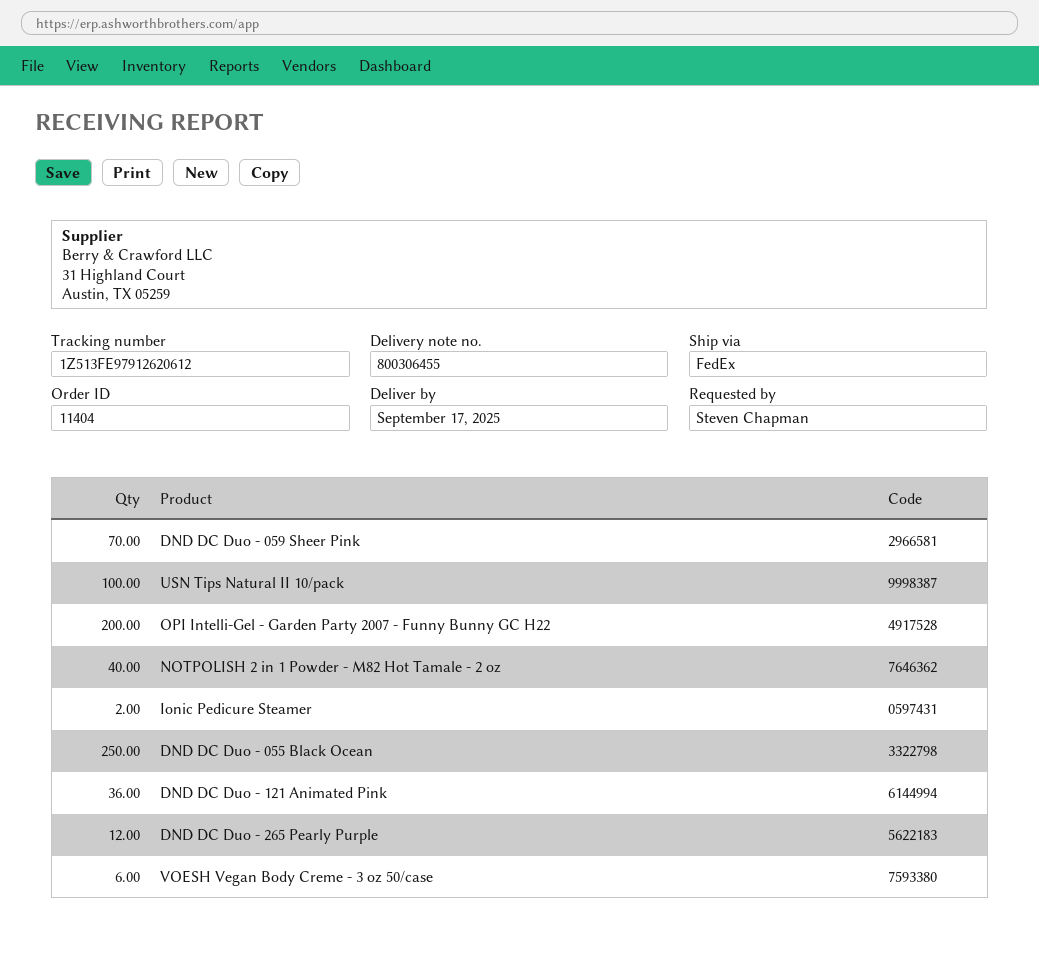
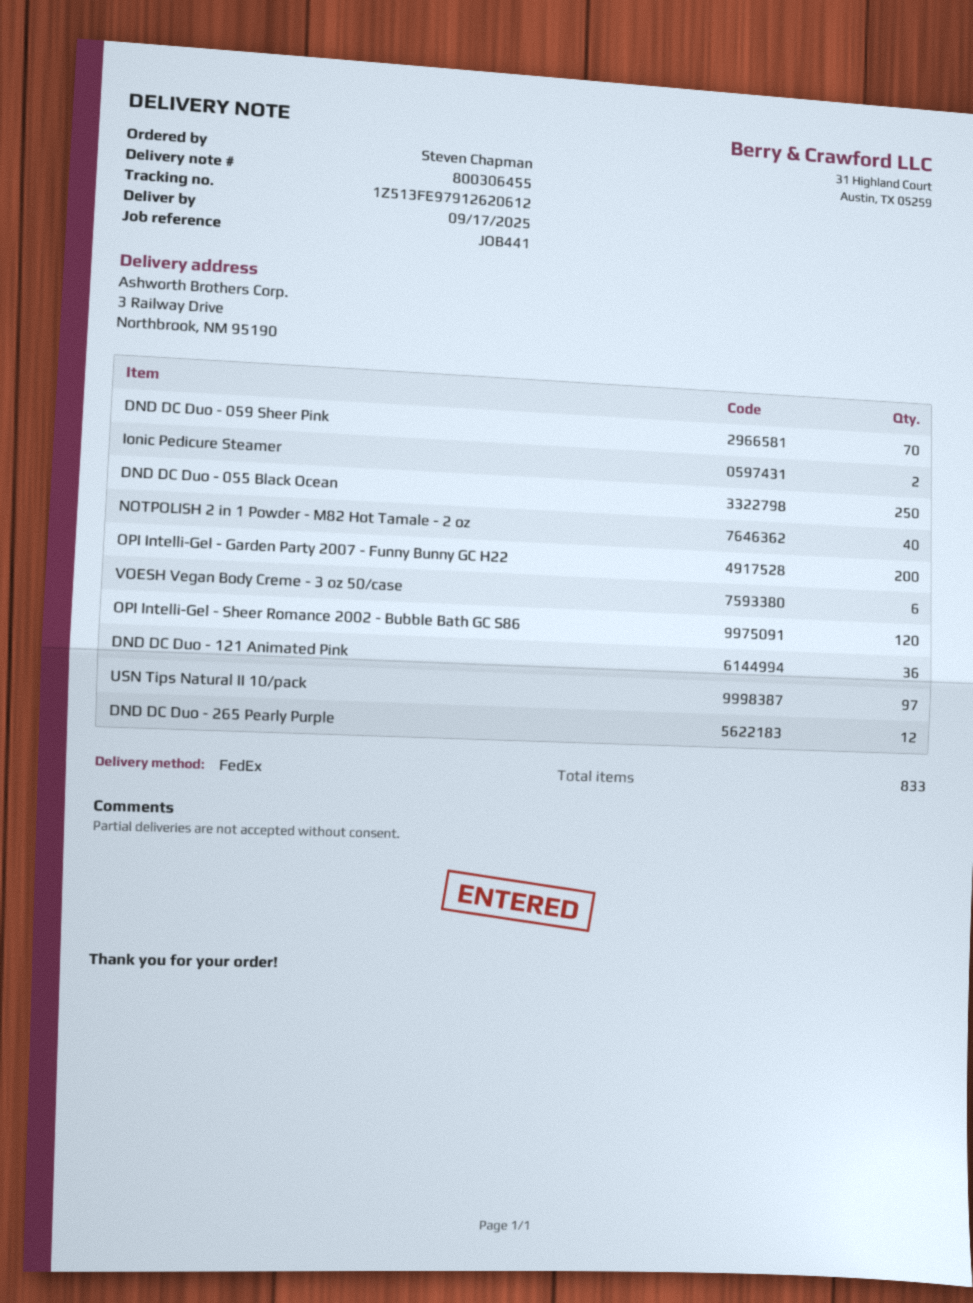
USN Tips Natural II 10/pack: 100 -> 97
OPI Intelli-Gel - Sheer Romance 2002 - Bubble Bath GC S86: none -> 120

